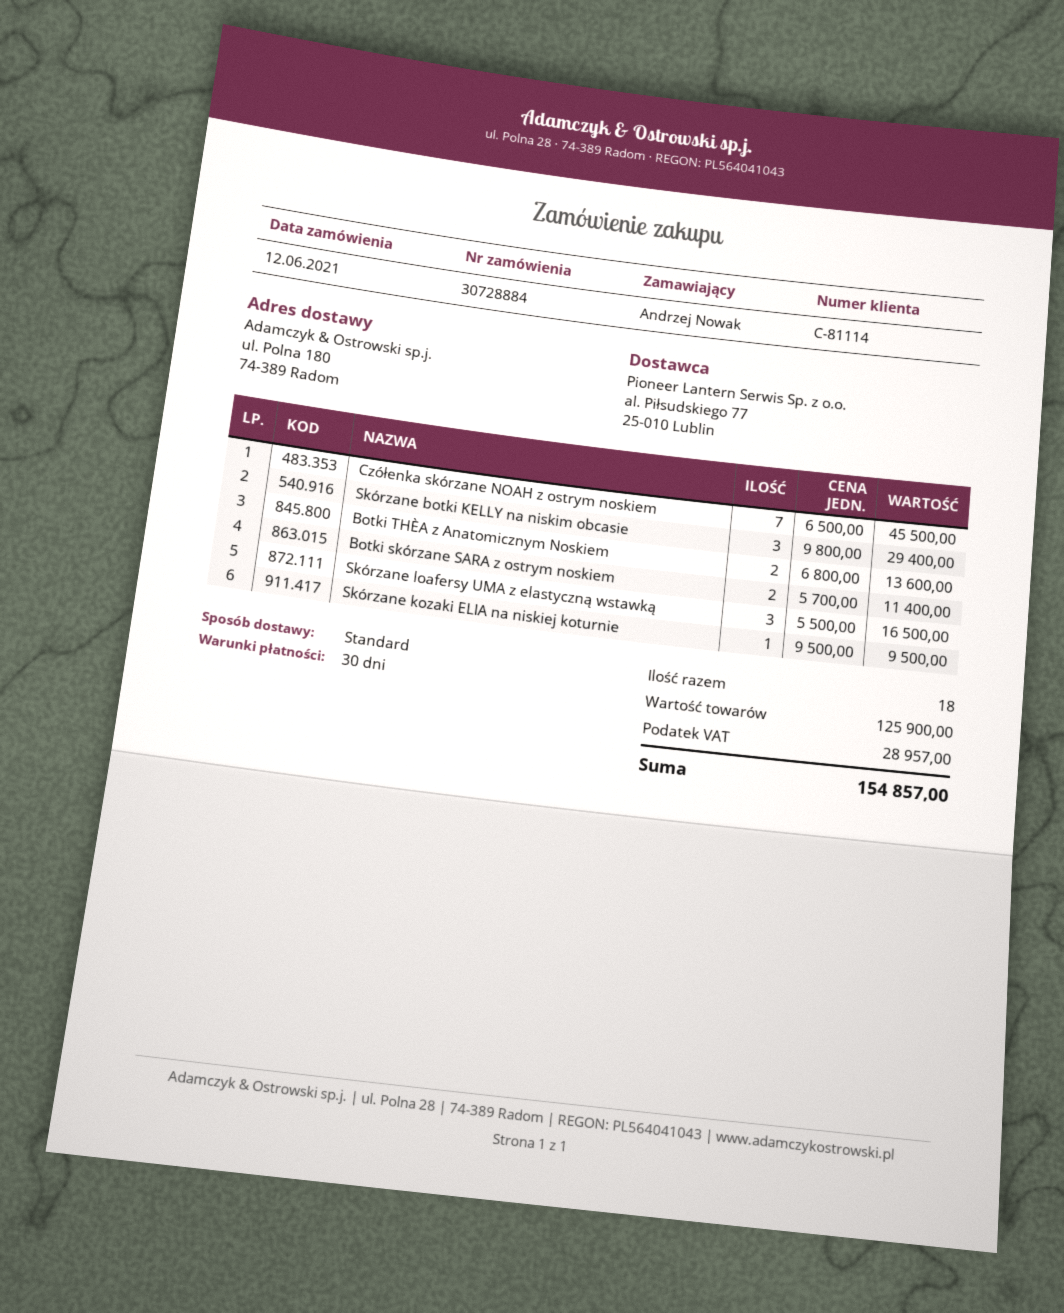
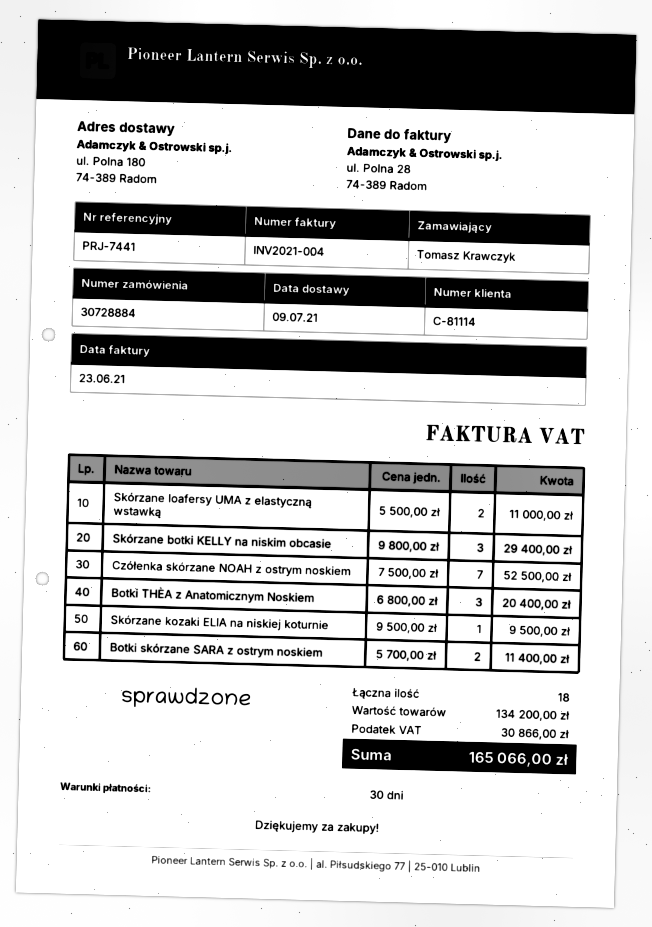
ordered by: Andrzej Nowak -> Tomasz Krawczyk
Czółenka skórzane NOAH z ostrym noskiem: 7 x 6500.00 = 45500.00 -> 7 x 7500.00 = 52500.00
Botki THÈA z Anatomicznym Noskiem: 2 x 6800.00 = 13600.00 -> 3 x 6800.00 = 20400.00
Skórzane loafersy UMA z elastyczną wstawką: 3 x 5500.00 = 16500.00 -> 2 x 5500.00 = 11000.00
subtotal: 125900.00 -> 134200.00
tax: 28957.00 -> 30866.00
total: 154857.00 -> 165066.00

